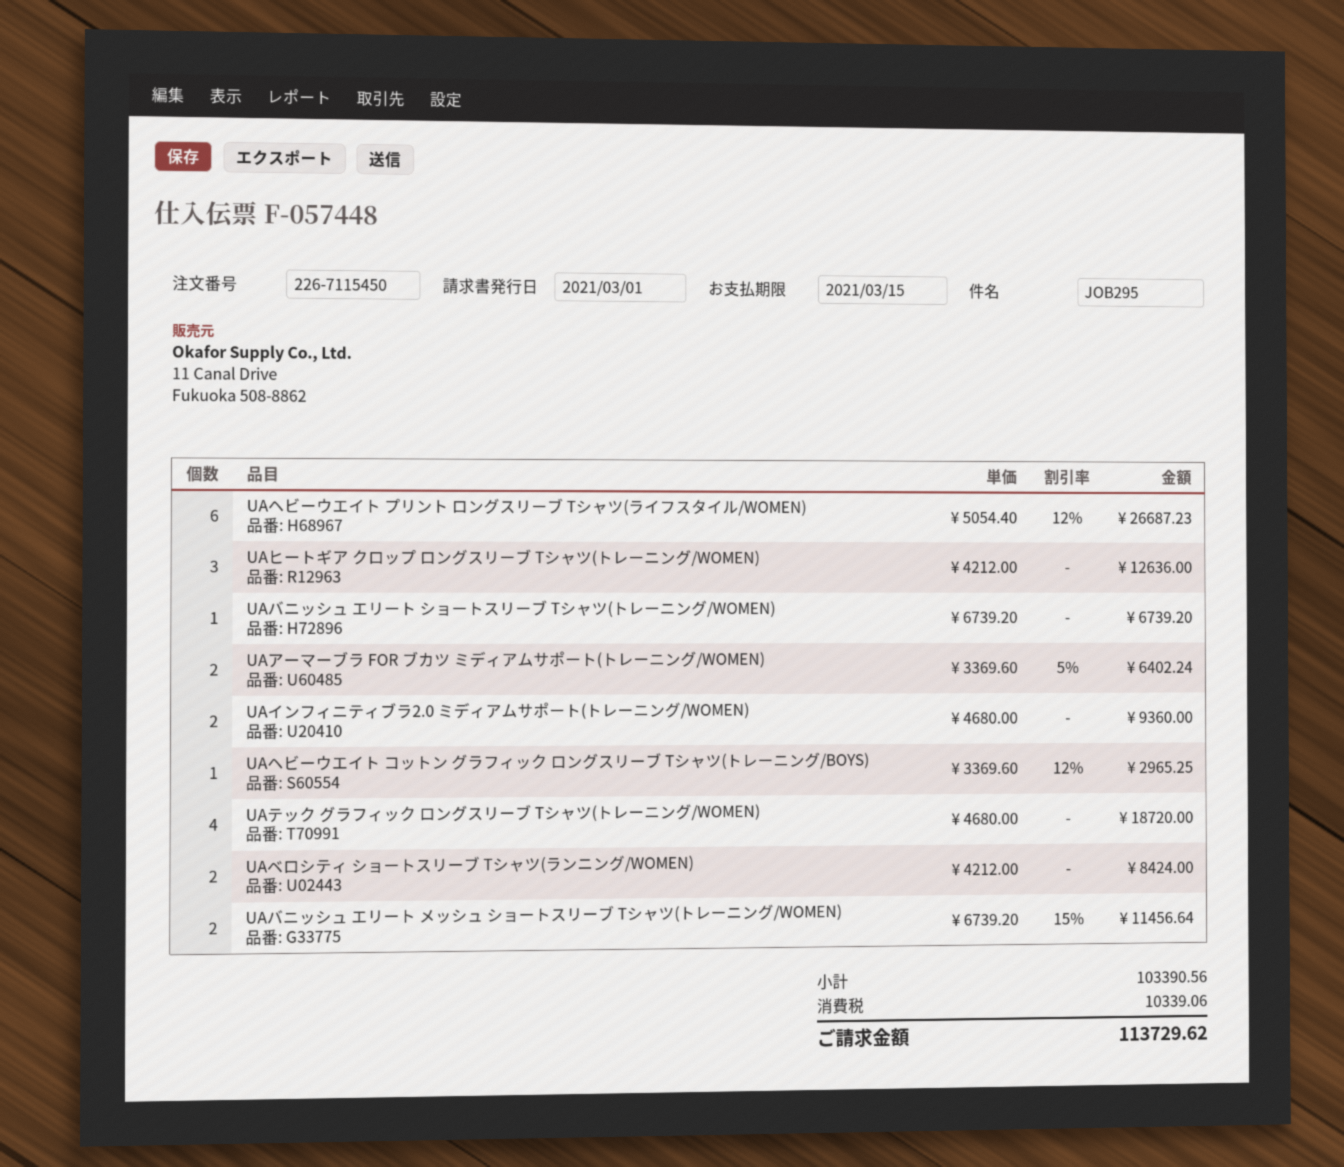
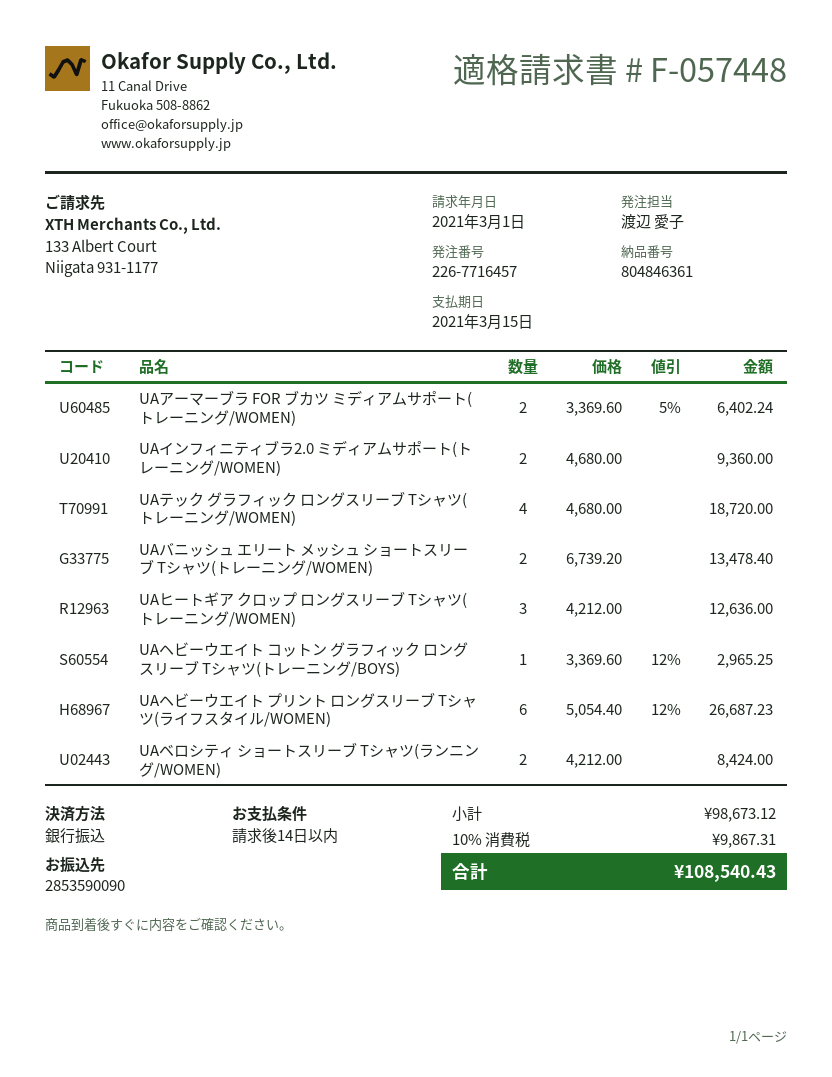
order number: 226-7115450 -> 226-7716457
UAバニッシュ エリート ショートスリーブ Tシャツ(トレーニング/WOMEN): 1 x 6739.20 = 6739.20 -> none
UAバニッシュ エリート メッシュ ショートスリーブ Tシャツ(トレーニング/WOMEN): 2 x 6739.20 - 15% = 11456.64 -> 2 x 6739.20 = 13478.40
subtotal: 103390.56 -> 98673.12
tax: 10339.06 -> 9867.31
total: 113729.62 -> 108540.43

